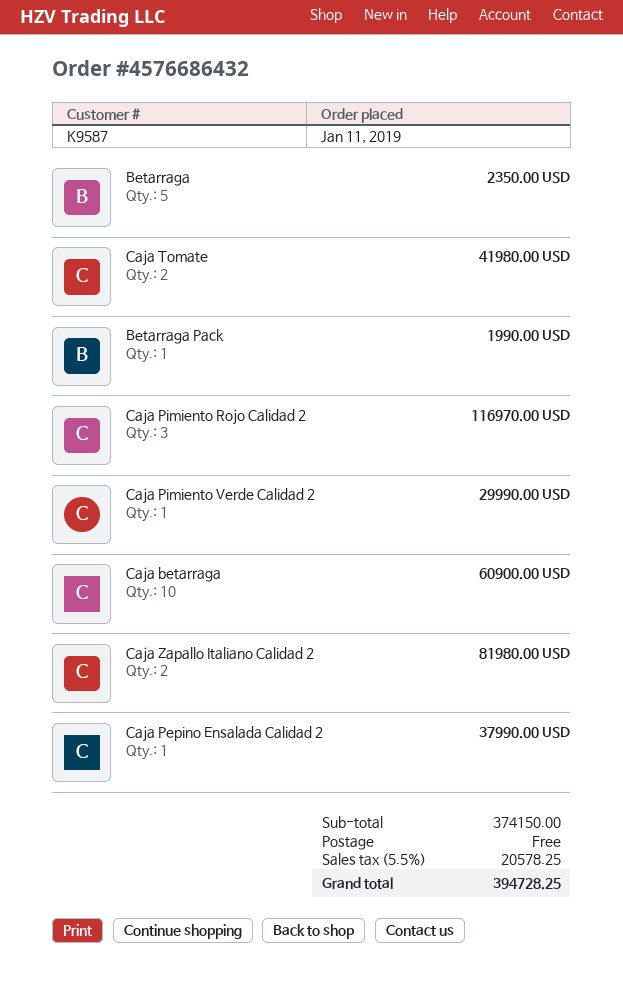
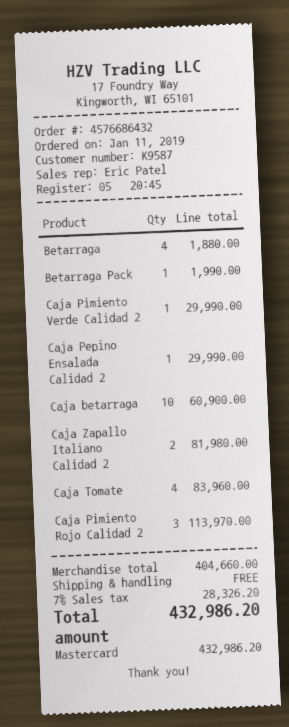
Betarraga: 5 for 2350.00 -> 4 for 1880.00
Caja Tomate: 2 for 41980.00 -> 4 for 83960.00
Caja Pimiento Rojo Calidad 2: 3 for 116970.00 -> 3 for 113970.00
Caja Pepino Ensalada Calidad 2: 1 for 37990.00 -> 1 for 29990.00
subtotal: 374150.00 -> 404660.00
tax: 5.5% = 20578.25 -> 7% = 28326.20
total: 394728.25 -> 432986.20

